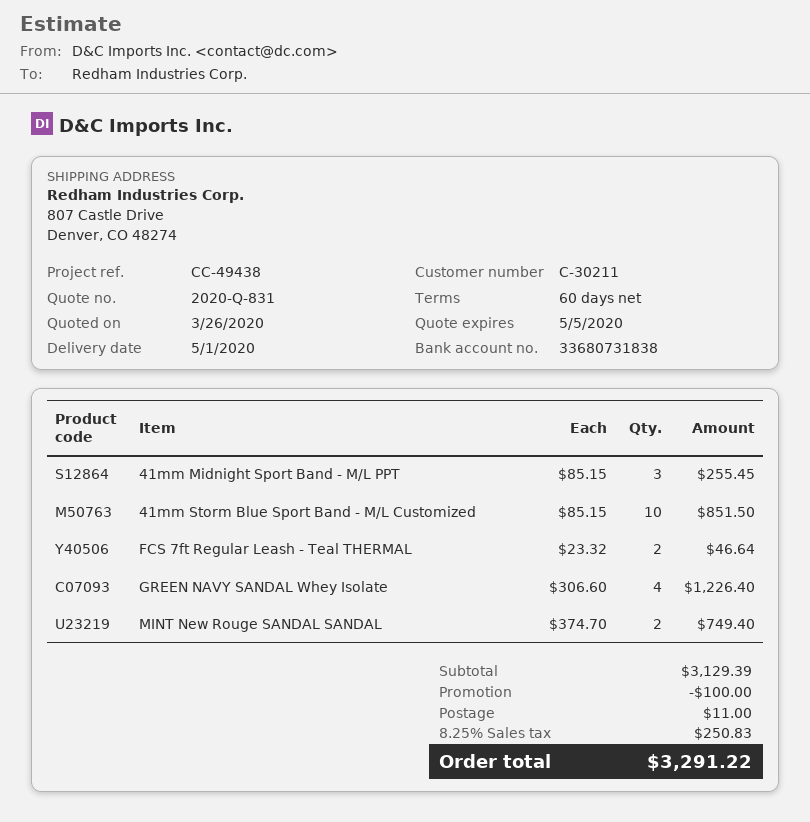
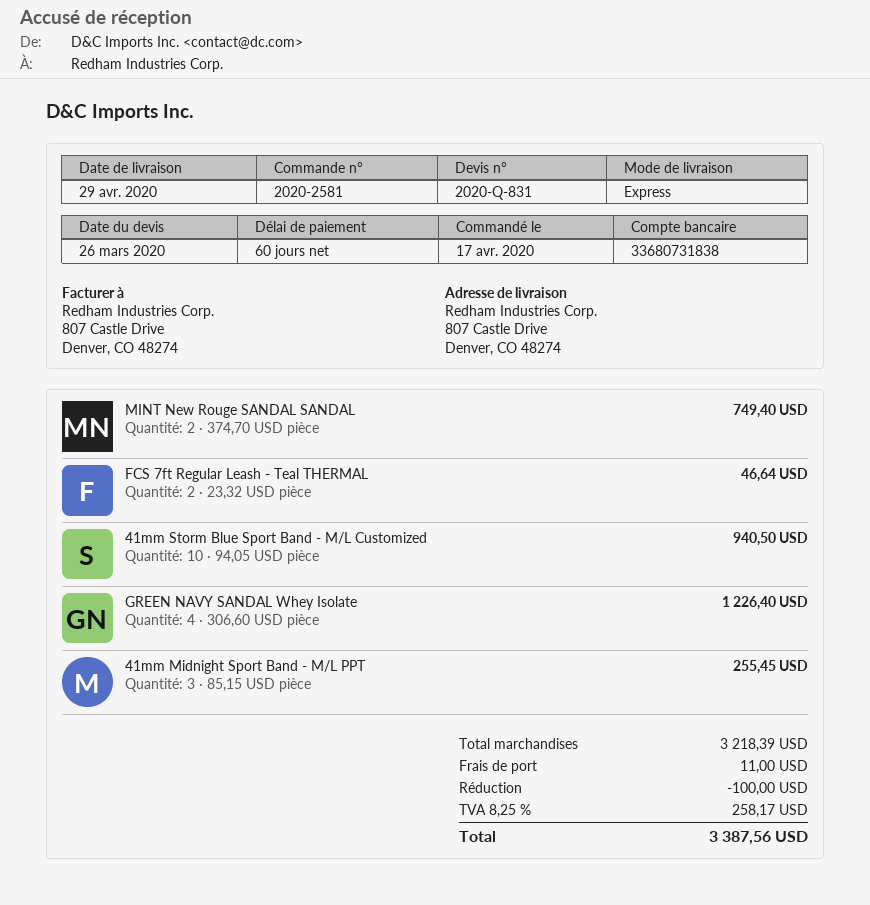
delivery date: 2020-05-01 -> 2020-04-29
41mm Storm Blue Sport Band - M/L Customized: 10 x 85.15 = 851.50 -> 10 x 94.05 = 940.50
subtotal: 3129.39 -> 3218.39
tax: 8.25% = 250.83 -> 8.25% = 258.17
total: 3291.22 -> 3387.56

